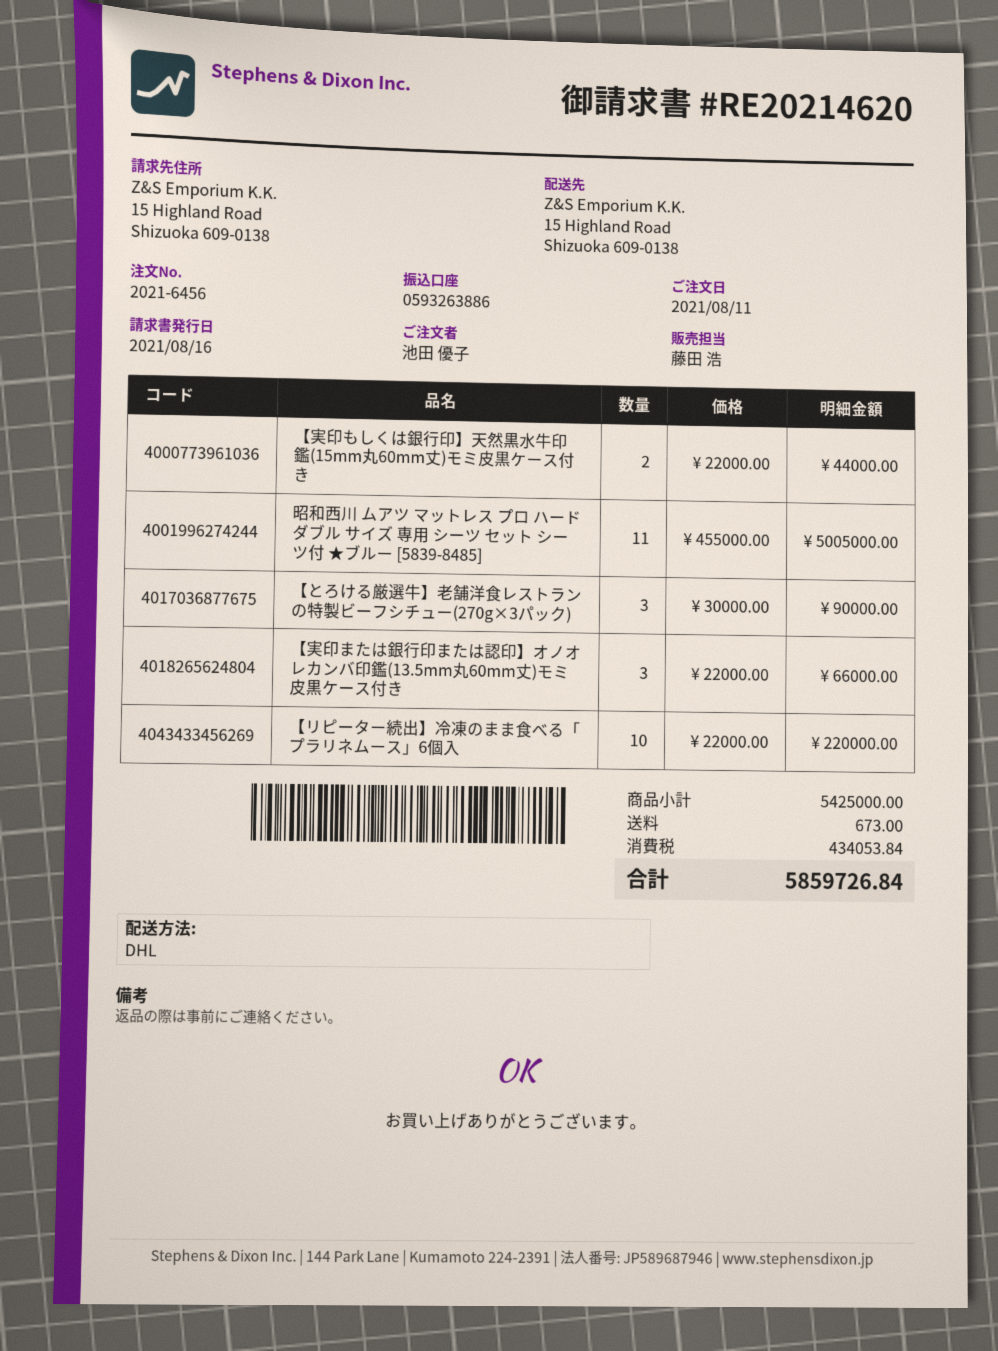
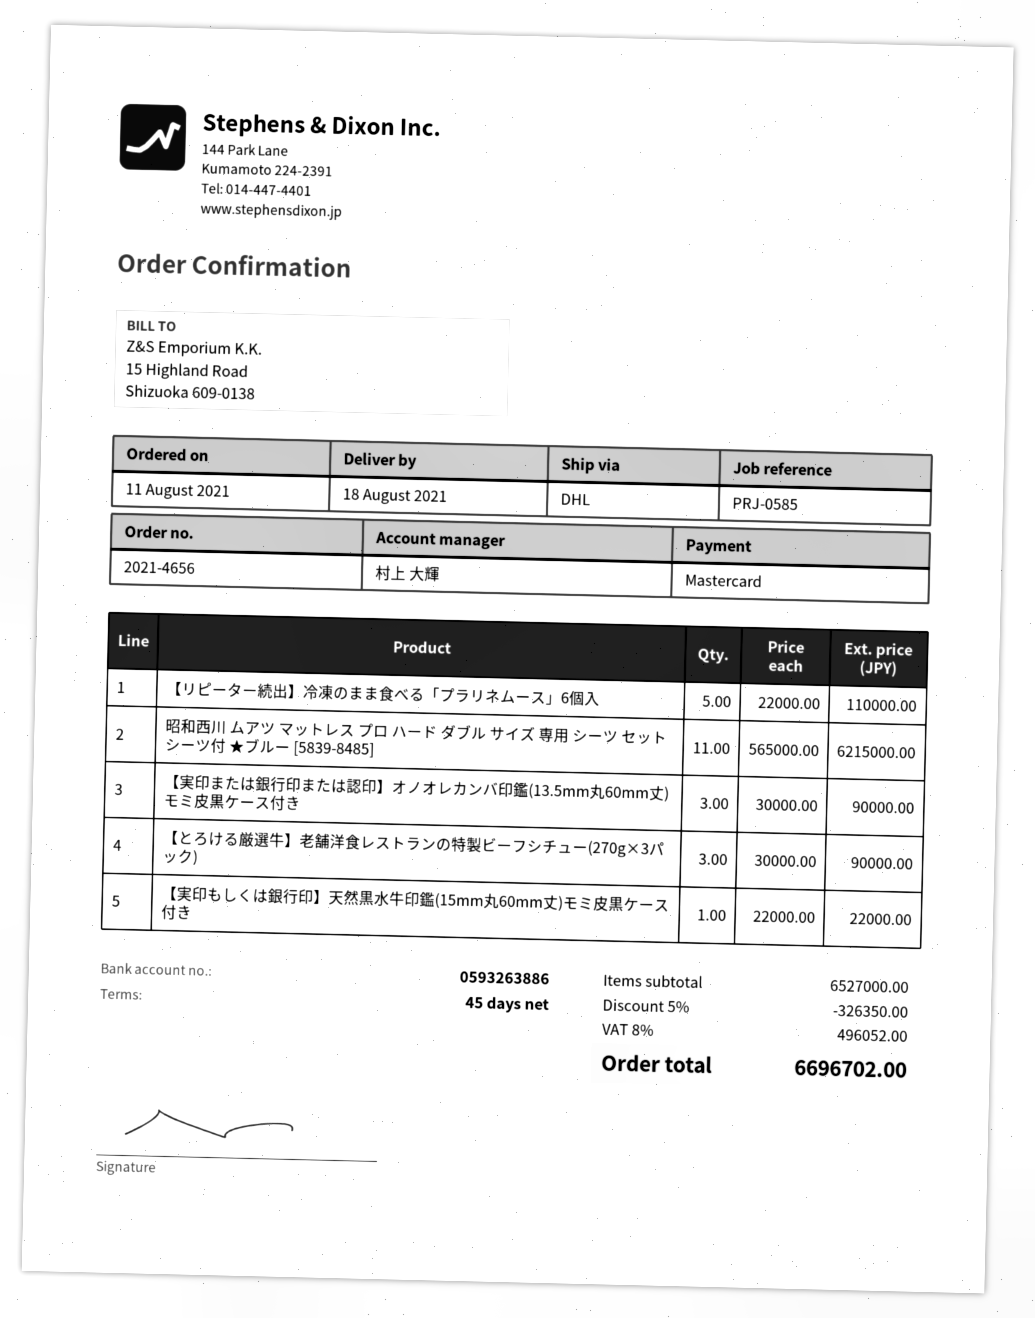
order number: 2021-6456 -> 2021-4656
sales rep: 藤田 浩 -> 村上 大輝
【実印もしくは銀行印】天然黒水牛印鑑(15mm丸60mm丈)モミ皮黒ケース付き: 2 x 22000.00 = 44000.00 -> 1 x 22000.00 = 22000.00
昭和西川 ムアツ マットレス プロ ハード ダブル サイズ 専用 シーツ セット シーツ付 ★ブルー [5839-8485]: 11 x 455000.00 = 5005000.00 -> 11 x 565000.00 = 6215000.00
【実印または銀行印または認印】オノオレカンバ印鑑(13.5mm丸60mm丈)モミ皮黒ケース付き: 3 x 22000.00 = 66000.00 -> 3 x 30000.00 = 90000.00
【リピーター続出】冷凍のまま食べる「プラリネムース」6個入: 10 x 22000.00 = 220000.00 -> 5 x 22000.00 = 110000.00
subtotal: 5425000.00 -> 6527000.00
discount: none -> 5% = 326350.00
shipping: 673.00 -> none
tax: 434053.84 -> 496052.00
total: 5859726.84 -> 6696702.00

